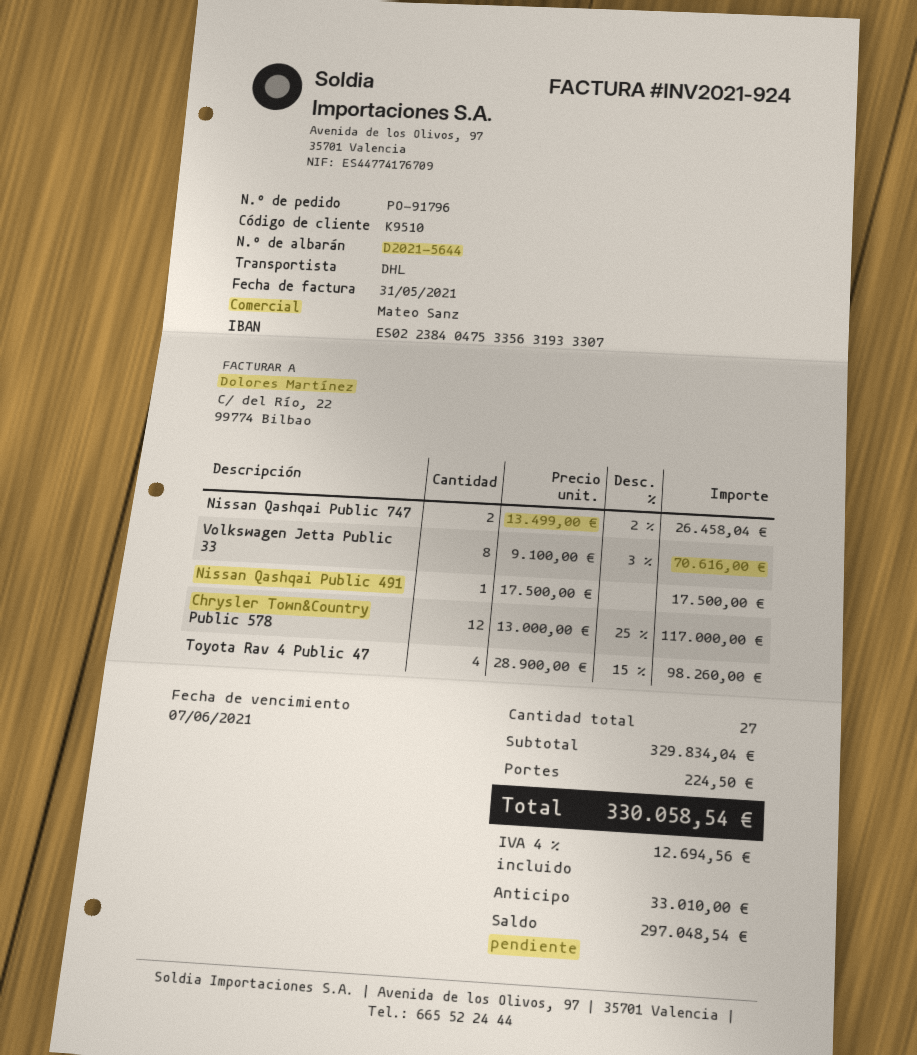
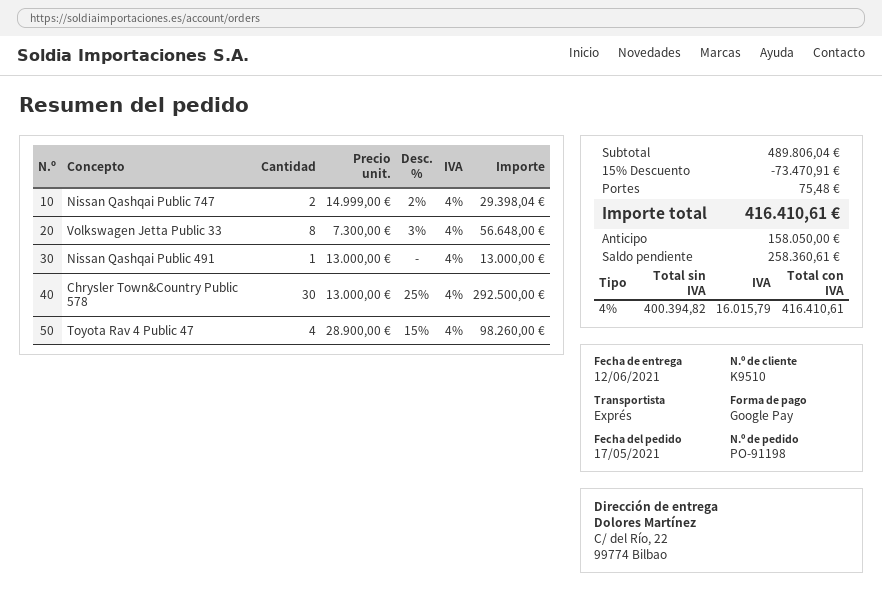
order number: PO-91796 -> PO-91198
shipping method: DHL -> express
Nissan Qashqai Public 747: 2 x 13499.00 - 2% = 26458.04 -> 2 x 14999.00 - 2% = 29398.04
Volkswagen Jetta Public 33: 8 x 9100.00 - 3% = 70616.00 -> 8 x 7300.00 - 3% = 56648.00
Nissan Qashqai Public 491: 1 x 17500.00 = 17500.00 -> 1 x 13000.00 = 13000.00
Chrysler Town&Country Public 578: 12 x 13000.00 - 25% = 117000.00 -> 30 x 13000.00 - 25% = 292500.00
subtotal: 329834.04 -> 489806.04
discount: none -> 15% = 73470.91
shipping: 224.50 -> 75.48
tax: 4% = 12694.56 -> 4% = 16015.79
total: 330058.54 -> 416410.61
deposit: 33010.00 -> 158050.00
balance: 297048.54 -> 258360.61

